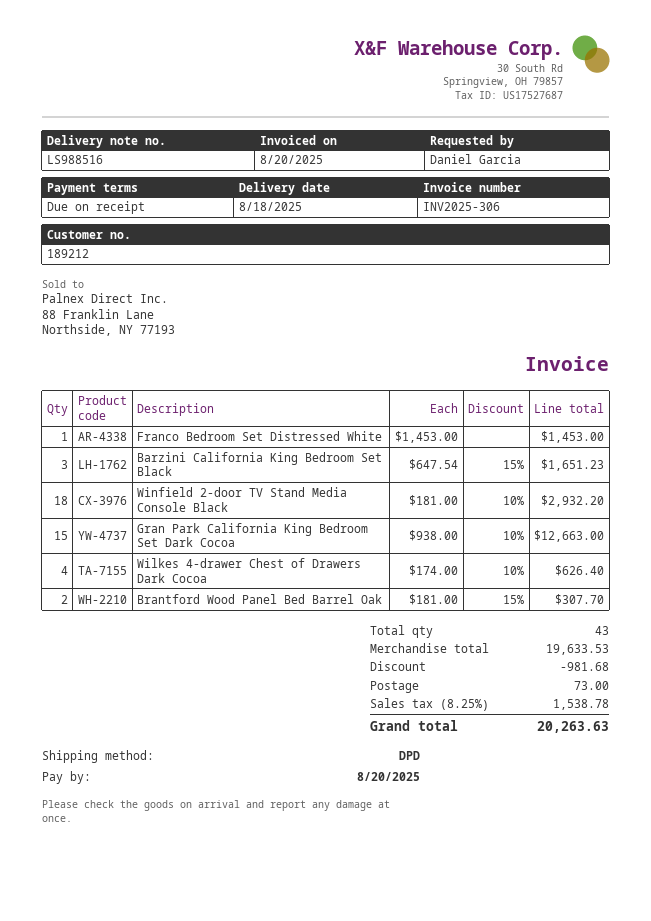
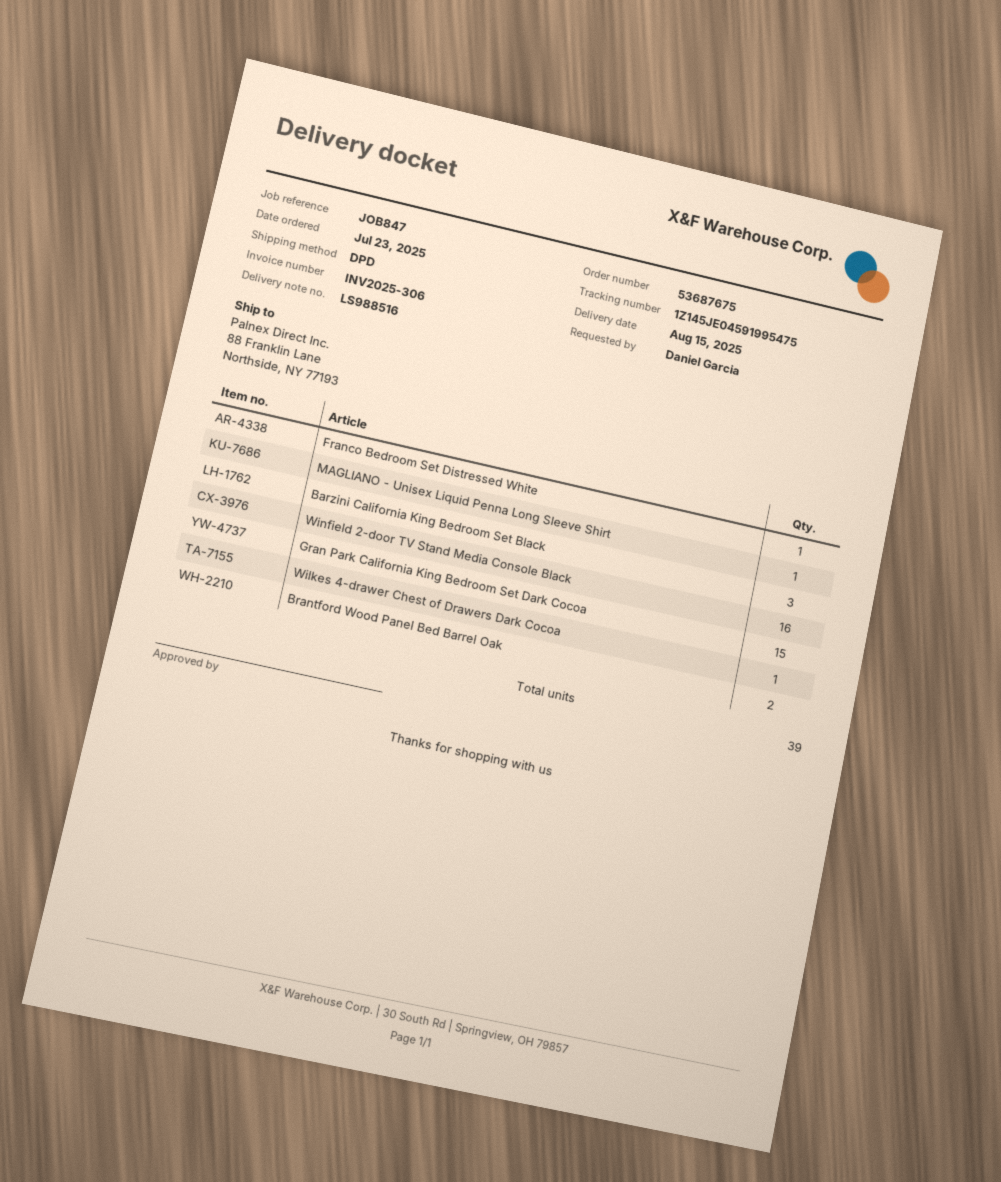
delivery date: 2025-08-18 -> 2025-08-15
Winfield 2-door TV Stand Media Console Black: 18 -> 16
Wilkes 4-drawer Chest of Drawers Dark Cocoa: 4 -> 1
MAGLIANO - Unisex Liquid Penna Long Sleeve Shirt: none -> 1
total quantity: 43 -> 39

